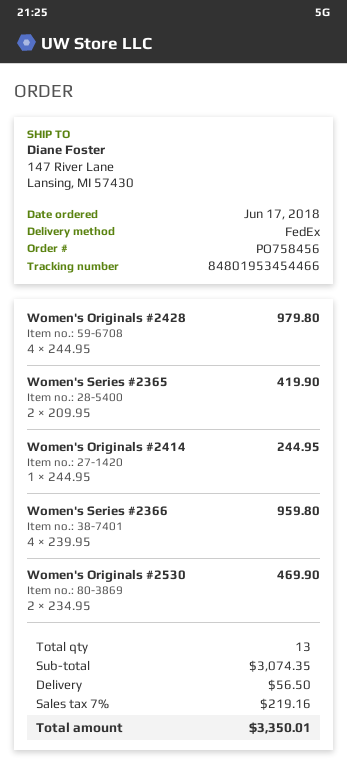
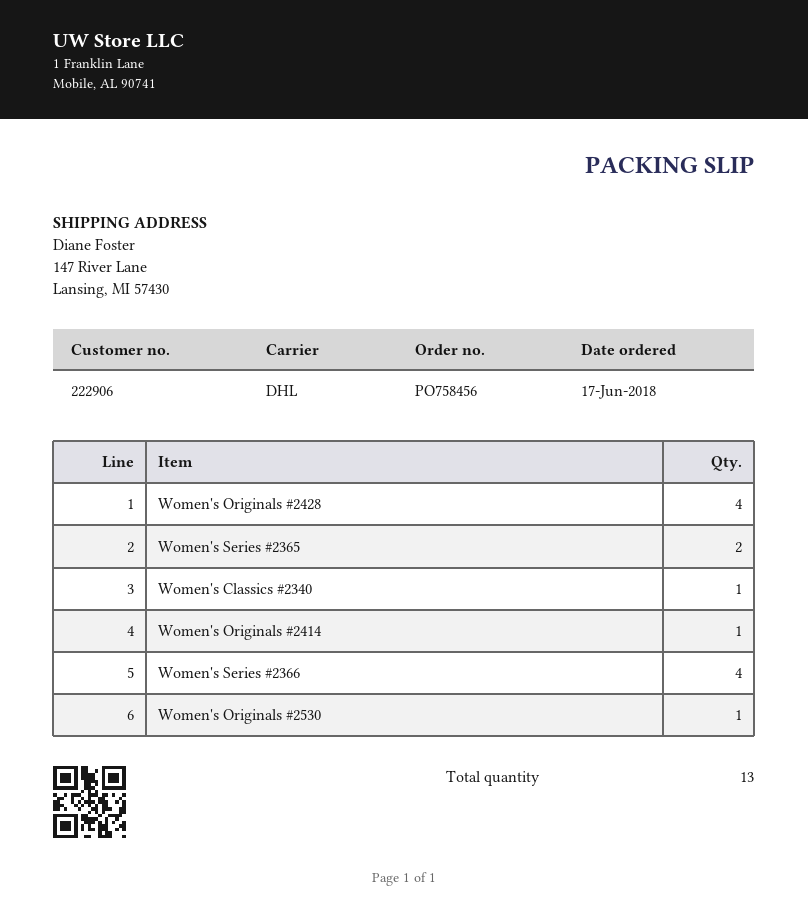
shipping method: FedEx -> DHL
Women's Originals #2530: 2 -> 1
Women's Classics #2340: none -> 1

